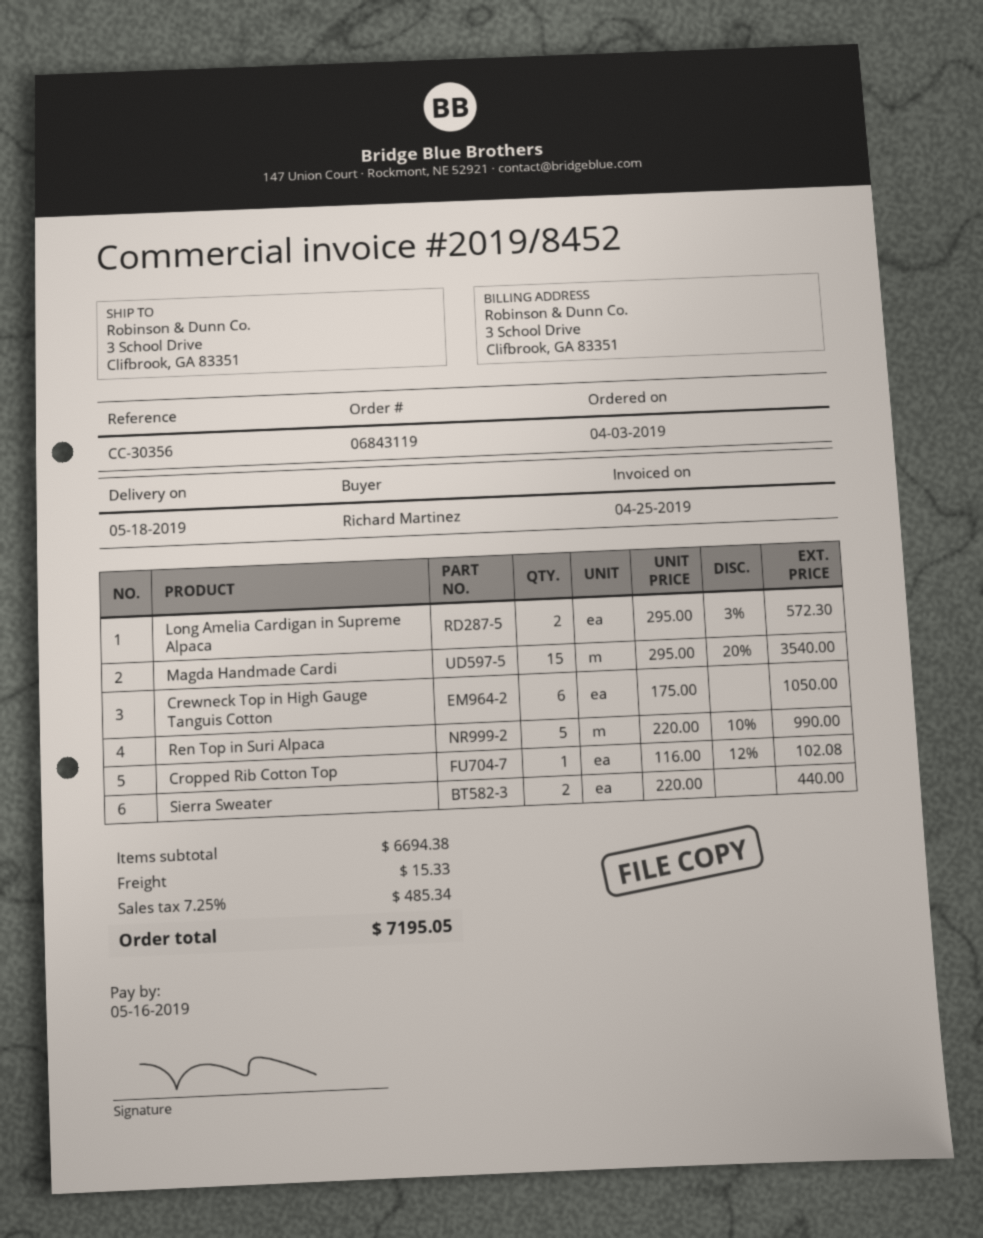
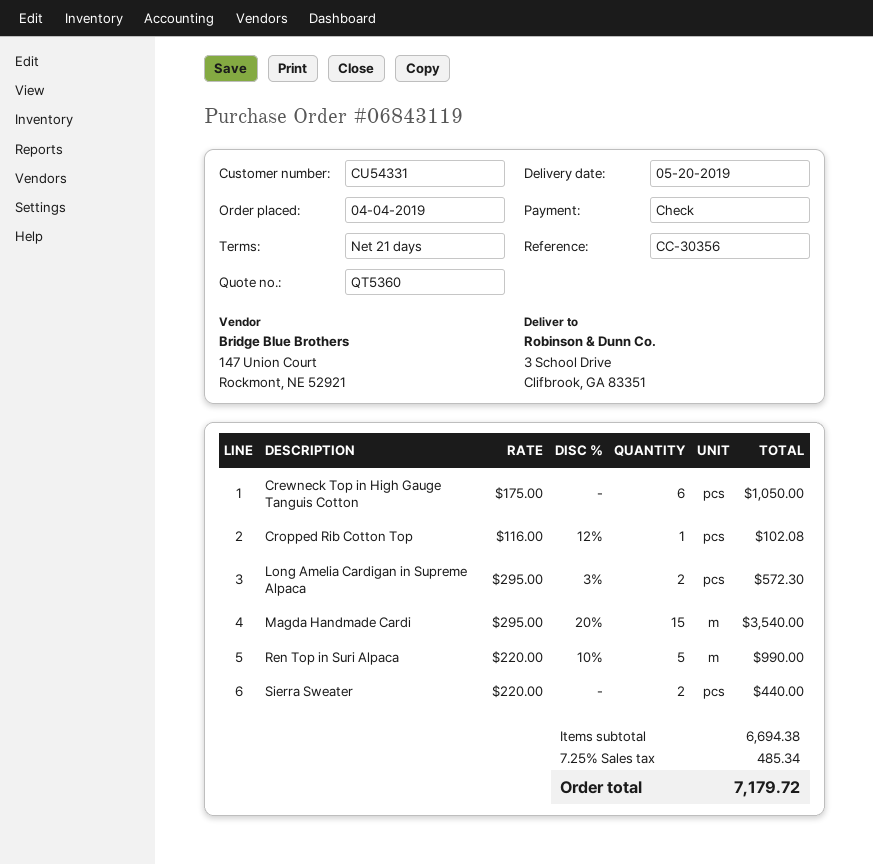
order date: 2019-04-03 -> 2019-04-04
delivery date: 2019-05-18 -> 2019-05-20
shipping: 15.33 -> none
total: 7195.05 -> 7179.72

